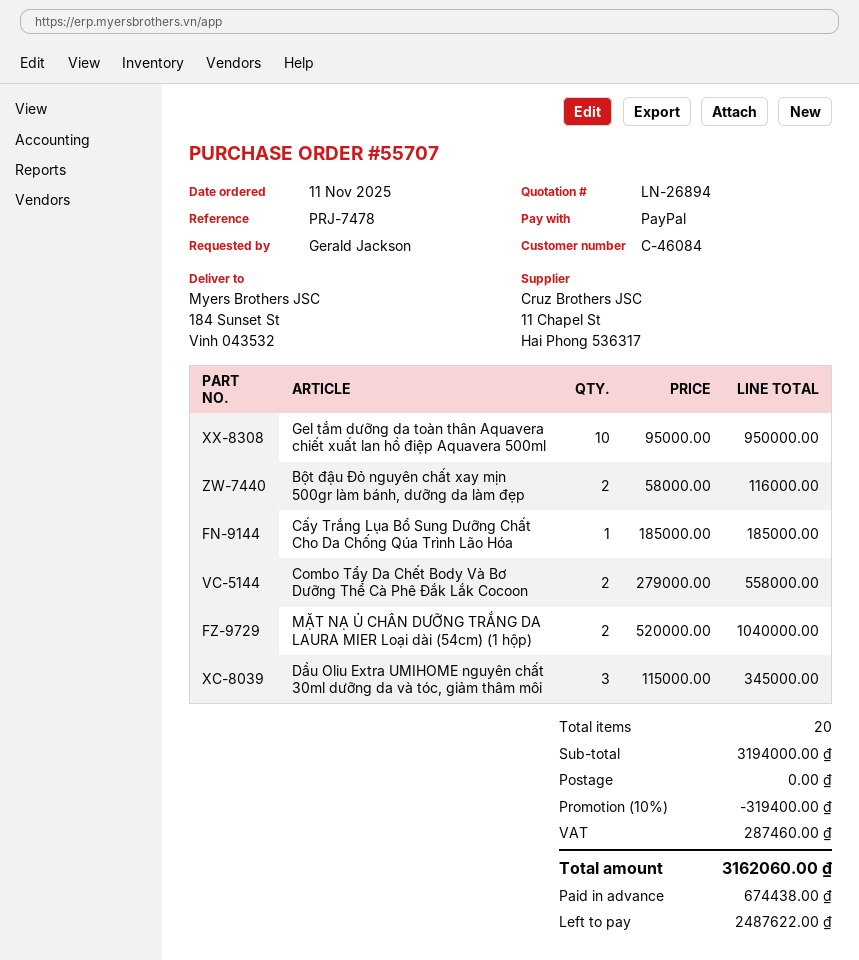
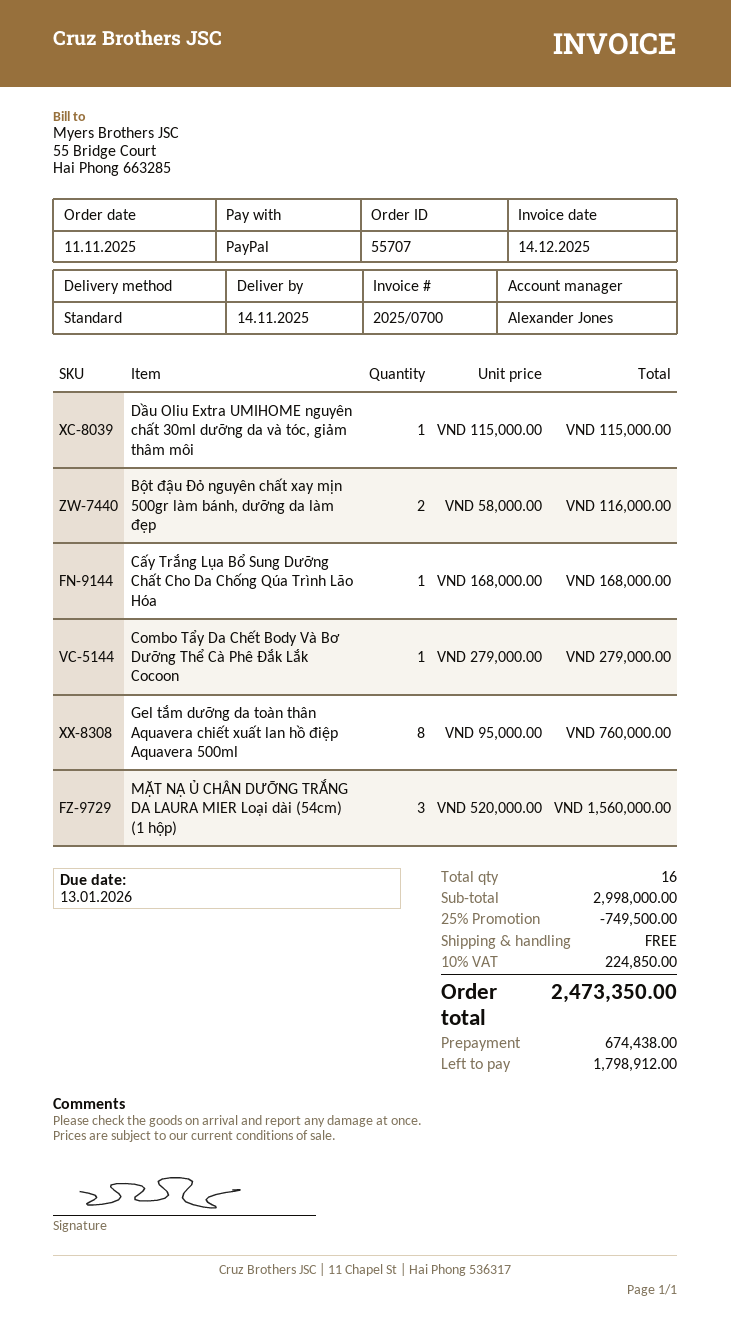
Gel tắm dưỡng da toàn thân Aquavera chiết xuất lan hồ điệp Aquavera 500ml: 10 x 95000.00 = 950000.00 -> 8 x 95000.00 = 760000.00
Cấy Trắng Lụa Bổ Sung Dưỡng Chất Cho Da Chống Qúa Trình Lão Hóa: 1 x 185000.00 = 185000.00 -> 1 x 168000.00 = 168000.00
Combo Tẩy Da Chết Body Và Bơ Dưỡng Thể Cà Phê Đắk Lắk Cocoon: 2 x 279000.00 = 558000.00 -> 1 x 279000.00 = 279000.00
MẶT NẠ Ủ CHÂN DƯỠNG TRẮNG DA LAURA MIER Loại dài (54cm) (1 hộp): 2 x 520000.00 = 1040000.00 -> 3 x 520000.00 = 1560000.00
Dầu Oliu Extra UMIHOME nguyên chất 30ml dưỡng da và tóc, giảm thâm môi: 3 x 115000.00 = 345000.00 -> 1 x 115000.00 = 115000.00
total quantity: 20 -> 16
subtotal: 3194000.00 -> 2998000.00
discount: 10% = 319400.00 -> 25% = 749500.00
tax: 287460.00 -> 224850.00
total: 3162060.00 -> 2473350.00
balance: 2487622.00 -> 1798912.00

